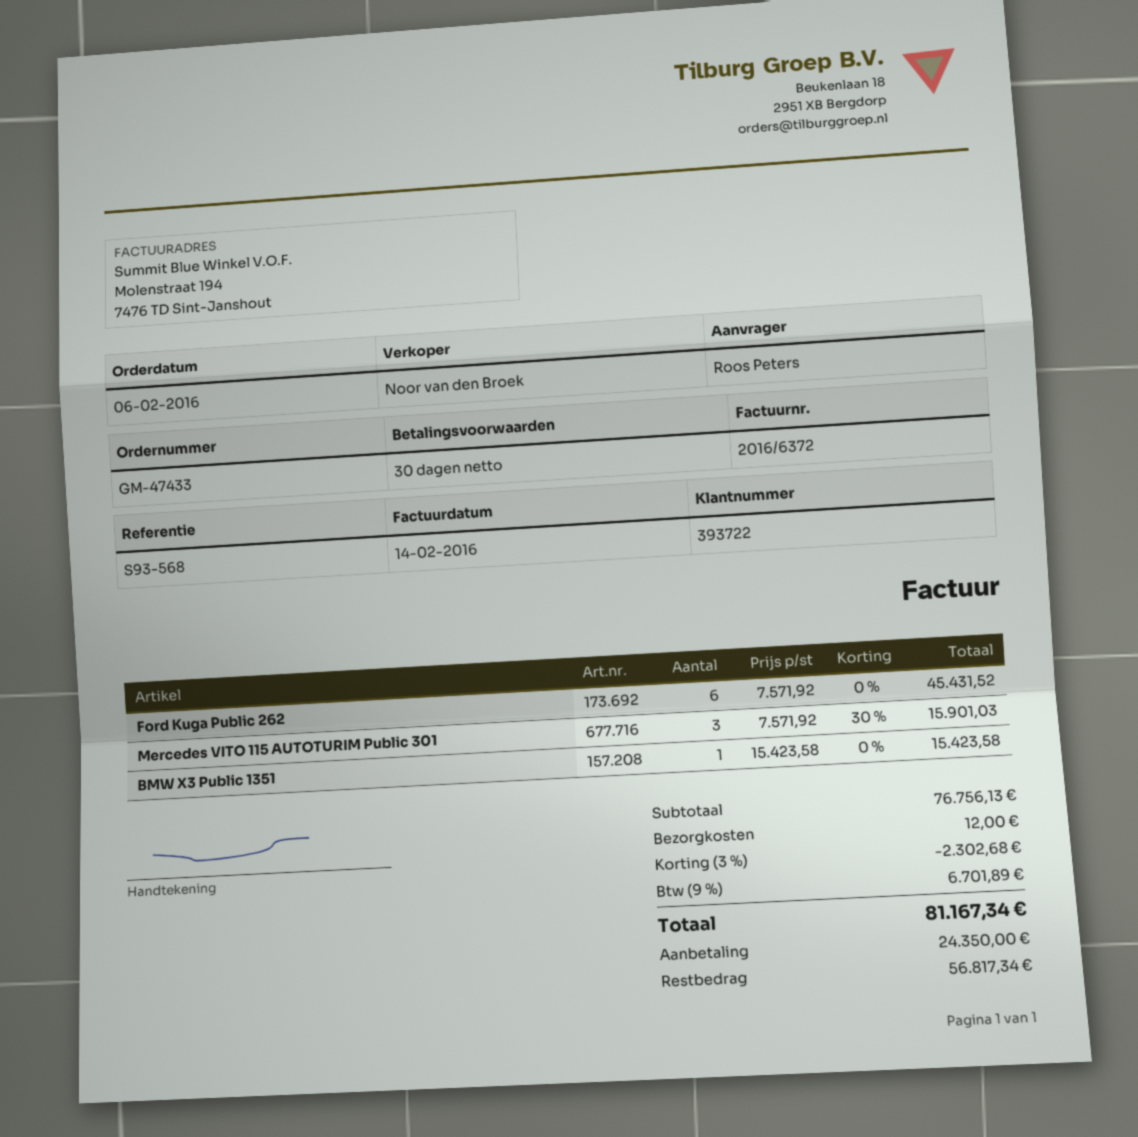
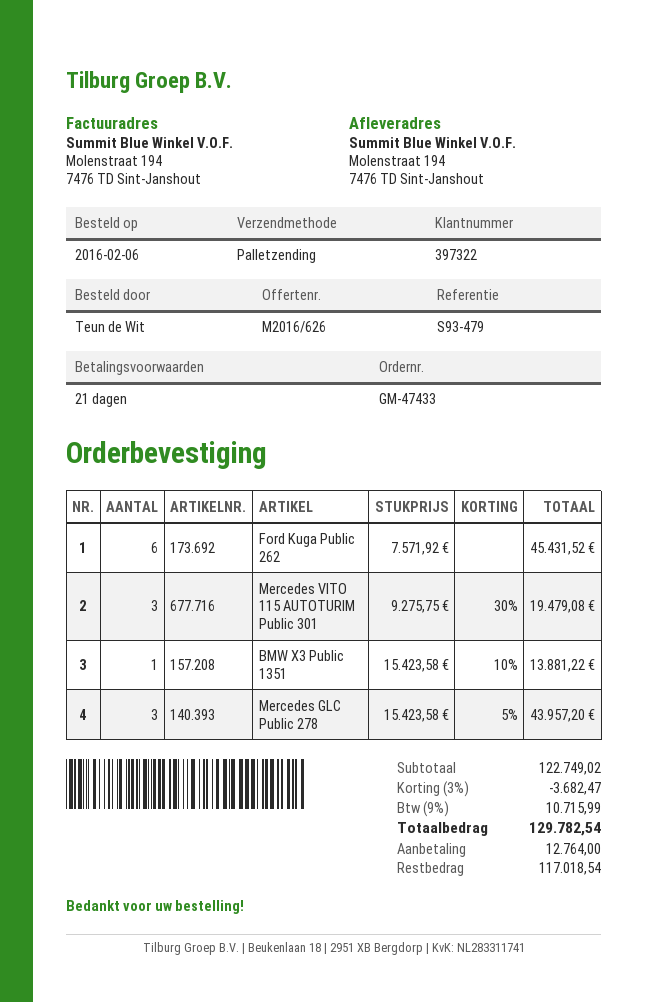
payment terms: 30 days -> 21 days
customer number: 393722 -> 397322
reference: S93-568 -> S93-479
ordered by: Roos Peters -> Teun de Wit
Mercedes VITO 115 AUTOTURIM Public 301: 3 x 7571.92 - 30% = 15901.03 -> 3 x 9275.75 - 30% = 19479.08
BMW X3 Public 1351: 1 x 15423.58 = 15423.58 -> 1 x 15423.58 - 10% = 13881.22
Mercedes GLC Public 278: none -> 3 x 15423.58 - 5% = 43957.20
subtotal: 76756.13 -> 122749.02
discount: 3% = 2302.68 -> 3% = 3682.47
shipping: 12.00 -> none
tax: 9% = 6701.89 -> 9% = 10715.99
total: 81167.34 -> 129782.54
deposit: 24350.00 -> 12764.00
balance: 56817.34 -> 117018.54

